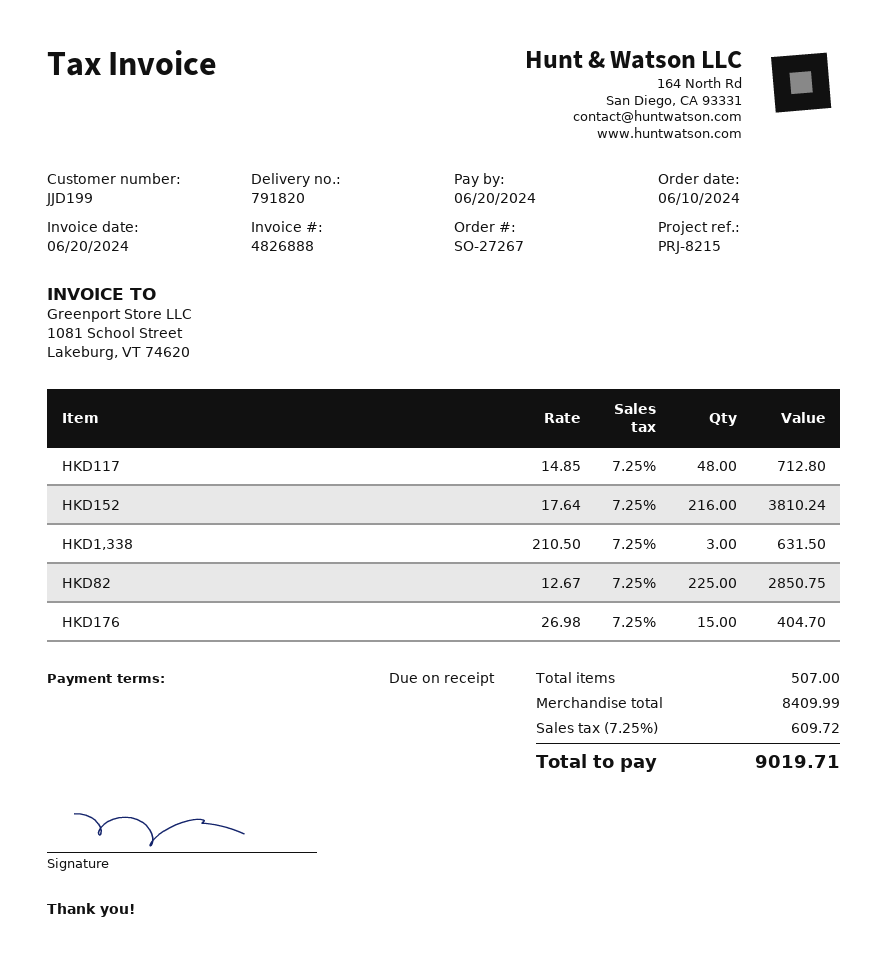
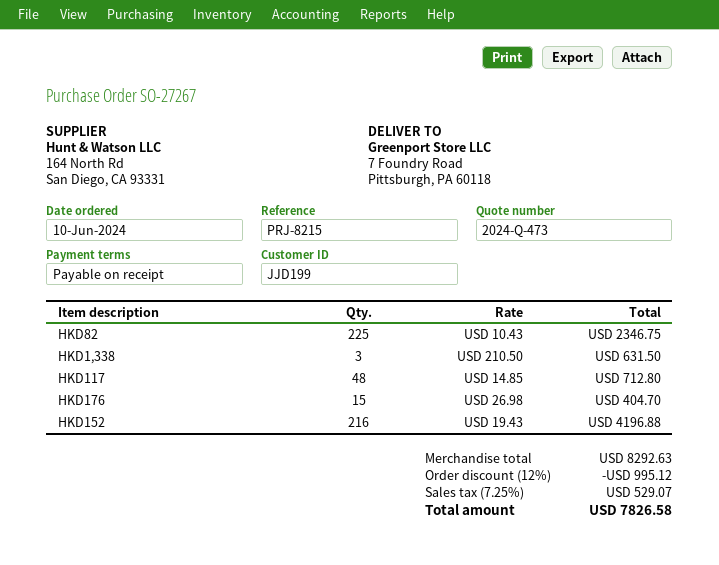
HKD152: 216 x 17.64 = 3810.24 -> 216 x 19.43 = 4196.88
HKD82: 225 x 12.67 = 2850.75 -> 225 x 10.43 = 2346.75
subtotal: 8409.99 -> 8292.63
discount: none -> 12% = 995.12
tax: 7.25% = 609.72 -> 7.25% = 529.07
total: 9019.71 -> 7826.58

